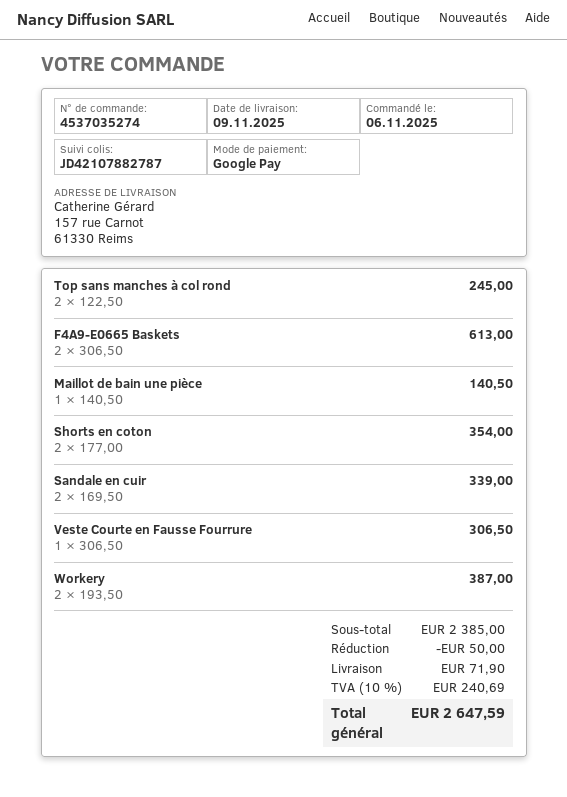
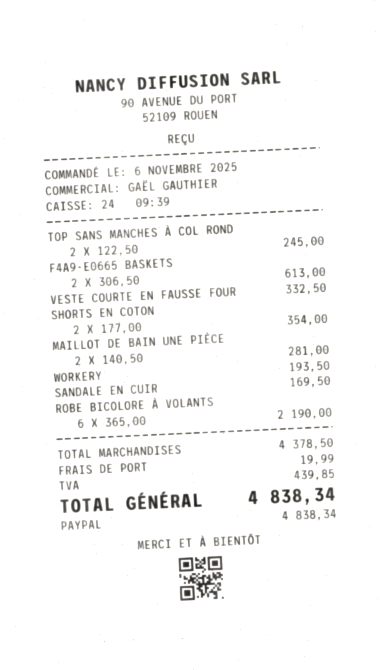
payment method: Google Pay -> PayPal
Maillot de bain une pièce: 1 x 140.50 = 140.50 -> 2 x 140.50 = 281.00
Sandale en cuir: 2 x 169.50 = 339.00 -> 1 x 169.50 = 169.50
Veste Courte en Fausse Fourrure: 1 x 306.50 = 306.50 -> 1 x 332.50 = 332.50
Workery: 2 x 193.50 = 387.00 -> 1 x 193.50 = 193.50
ROBE BICOLORE À VOLANTS: none -> 6 x 365.00 = 2190.00
subtotal: 2385.00 -> 4378.50
discount: 50.00 -> none
shipping: 71.90 -> 19.99
tax: 240.69 -> 439.85
total: 2647.59 -> 4838.34

